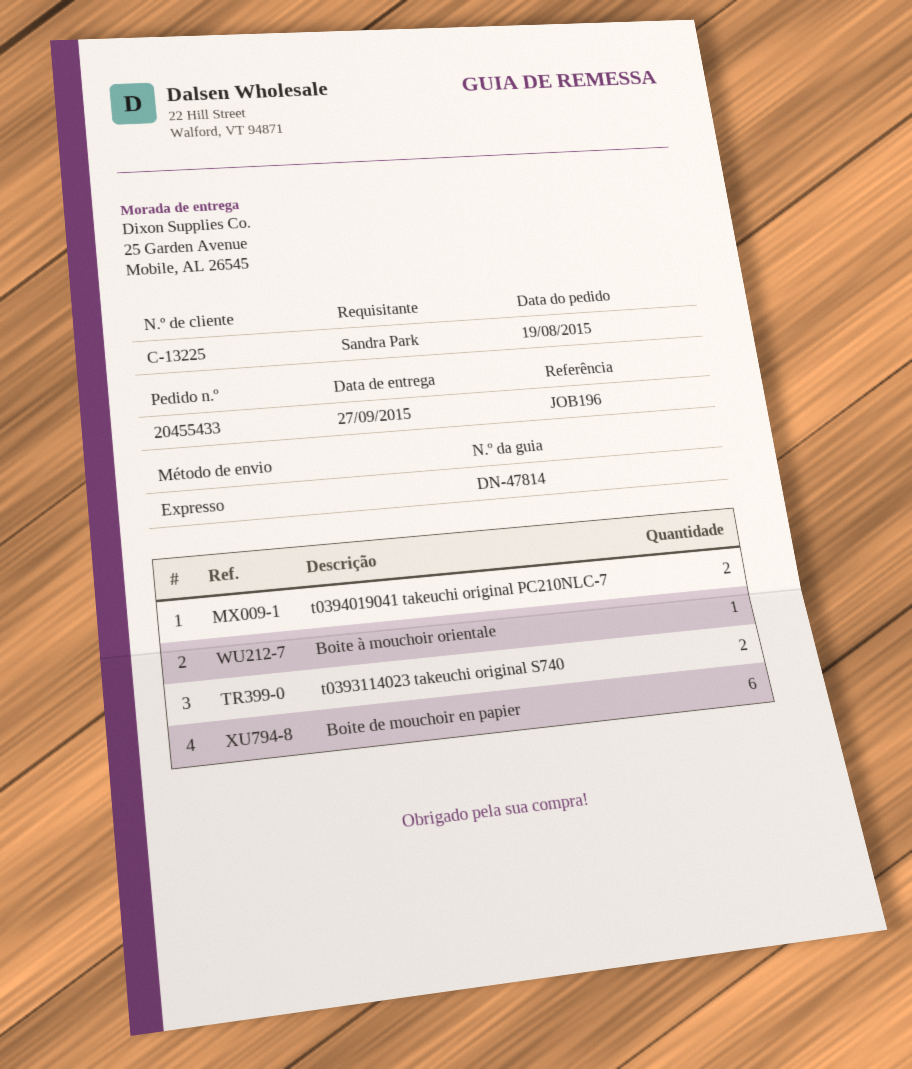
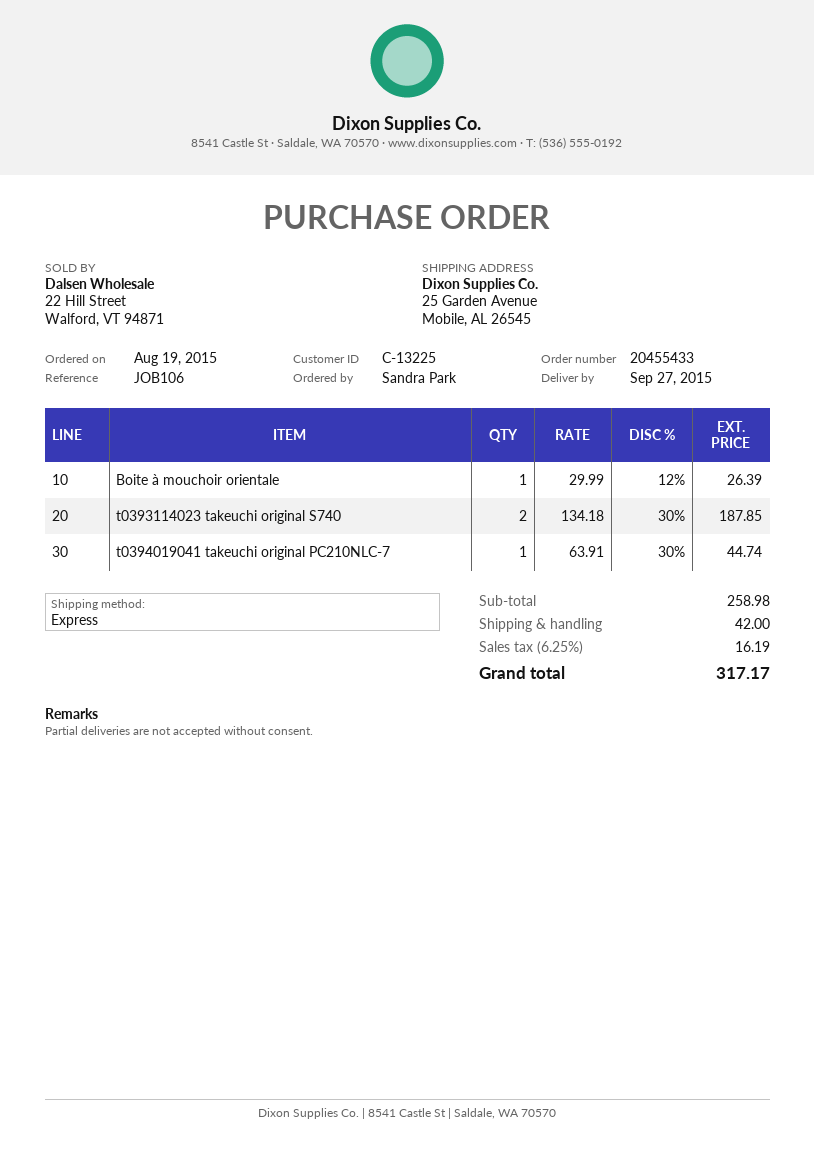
reference: JOB196 -> JOB106
t0394019041 takeuchi original PC210NLC-7: 2 -> 1
Boite de mouchoir en papier: 6 -> none

